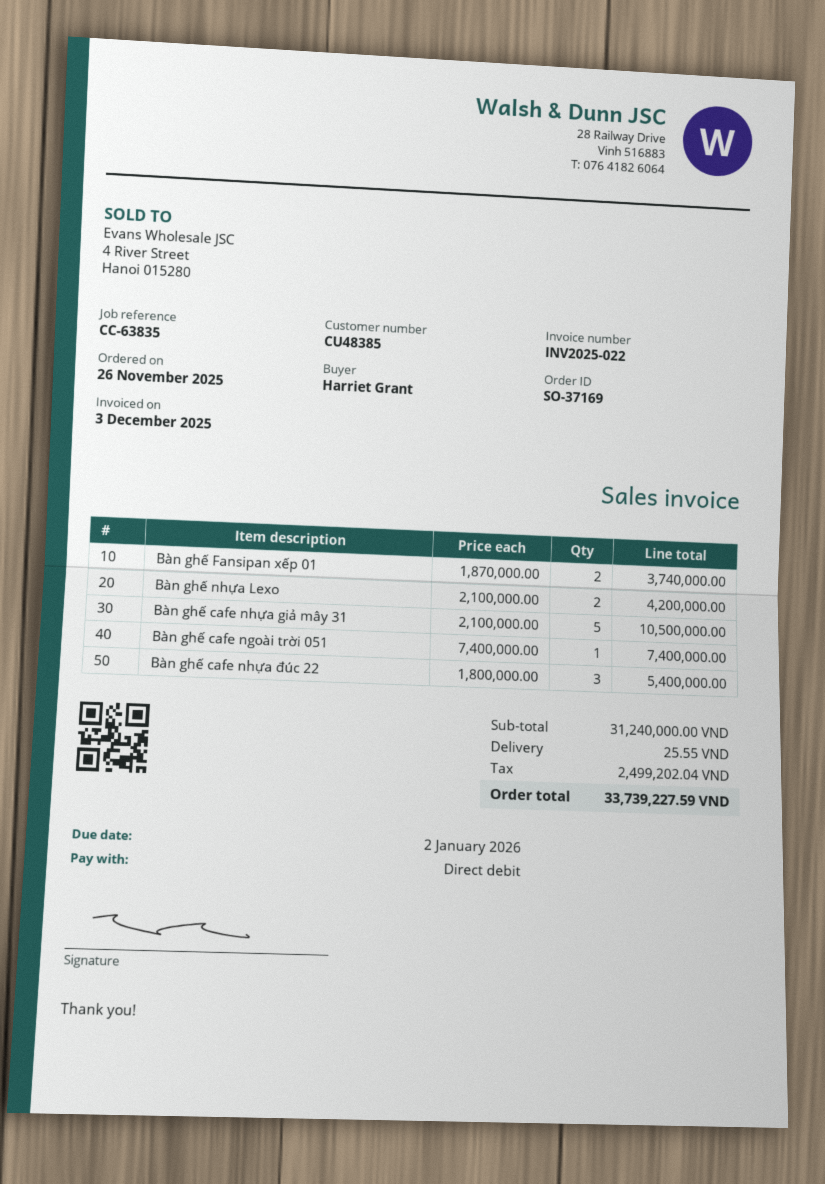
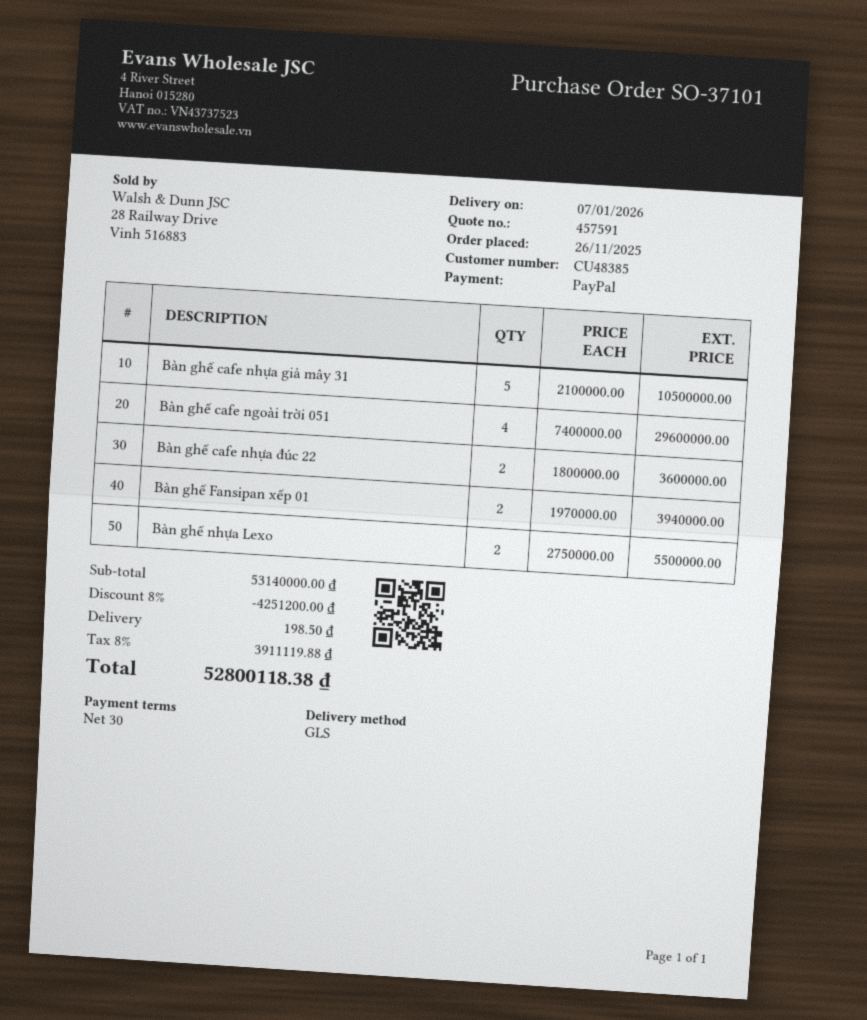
order number: SO-37169 -> SO-37101
payment method: direct debit -> PayPal
Bàn ghế Fansipan xếp 01: 2 x 1870000.00 = 3740000.00 -> 2 x 1970000.00 = 3940000.00
Bàn ghế nhựa Lexo: 2 x 2100000.00 = 4200000.00 -> 2 x 2750000.00 = 5500000.00
Bàn ghế cafe ngoài trời 051: 1 x 7400000.00 = 7400000.00 -> 4 x 7400000.00 = 29600000.00
Bàn ghế cafe nhựa đúc 22: 3 x 1800000.00 = 5400000.00 -> 2 x 1800000.00 = 3600000.00
subtotal: 31240000.00 -> 53140000.00
discount: none -> 8% = 4251200.00
shipping: 25.55 -> 198.50
tax: 2499202.04 -> 3911119.88
total: 33739227.59 -> 52800118.38

